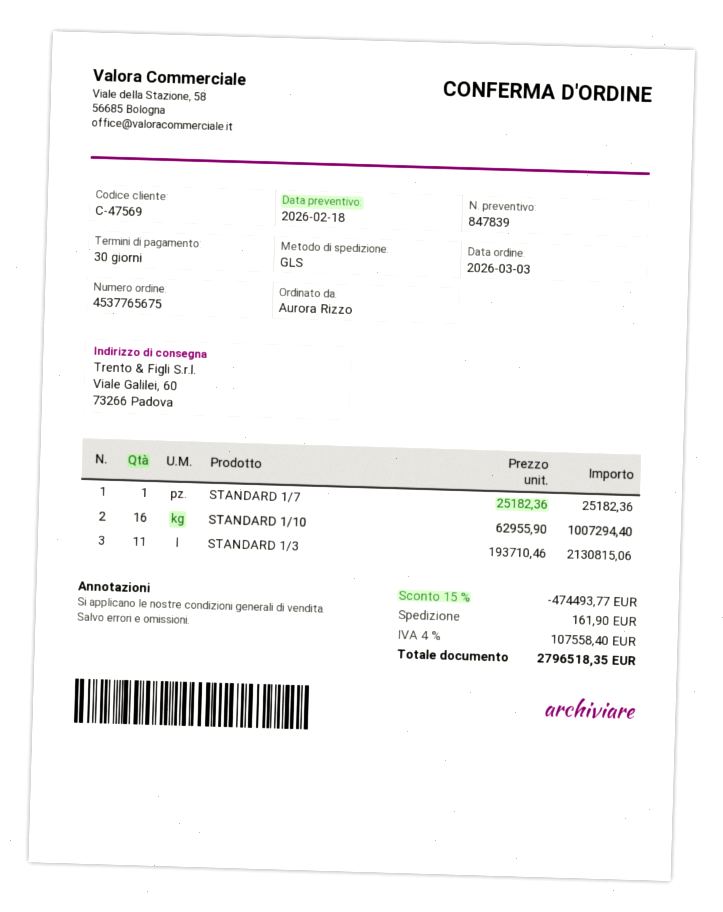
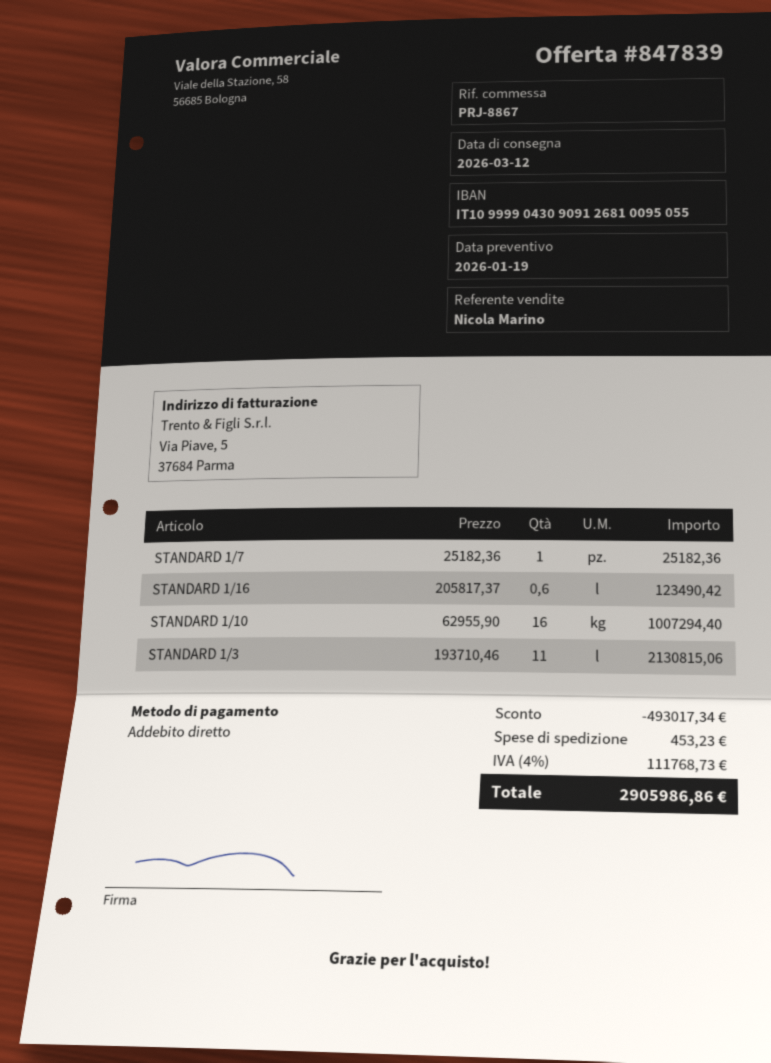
quote date: 2026-02-18 -> 2026-01-19
STANDARD 1/16: none -> 0.6 x 205817.37 = 123490.42
discount: 474493.77 -> 493017.34
shipping: 161.90 -> 453.23
tax: 4% = 107558.40 -> 4% = 111768.73
total: 2796518.35 -> 2905986.86

